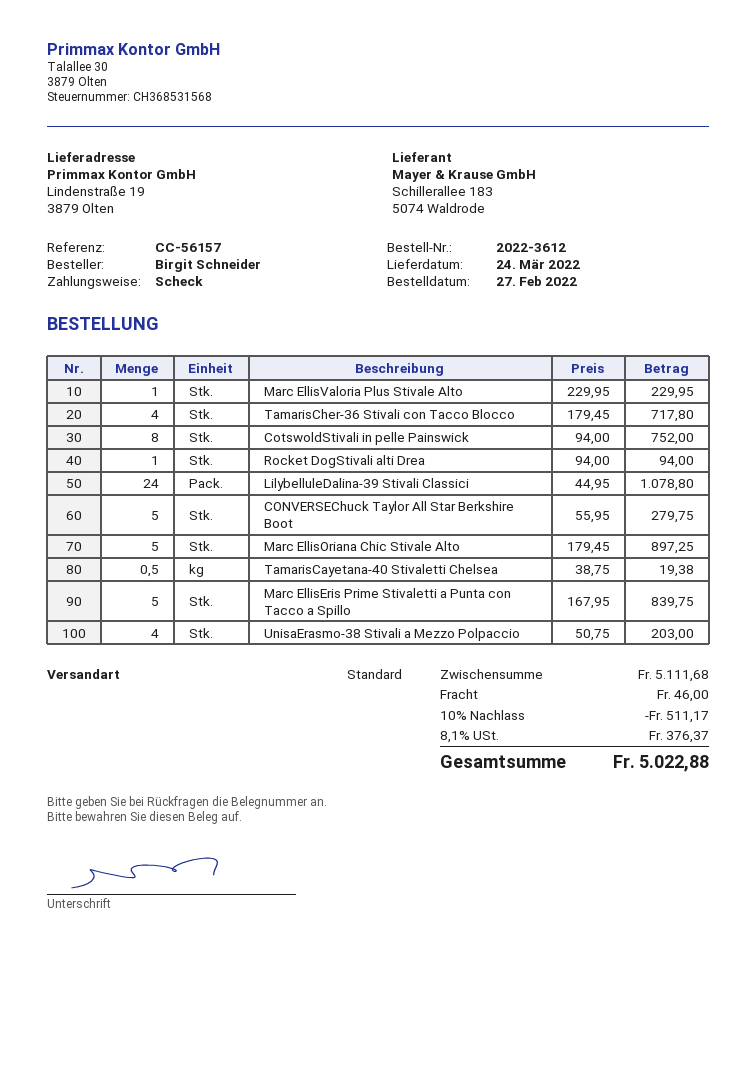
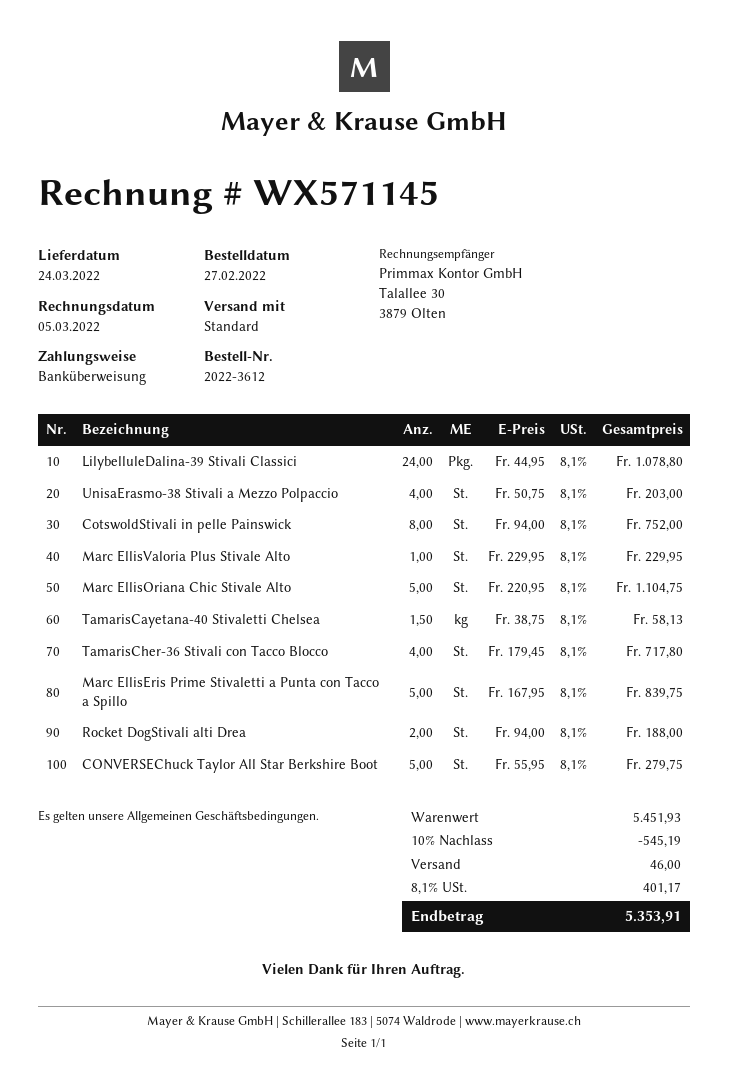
payment method: cheque -> bank transfer
Rocket DogStivali alti Drea: 1 x 94.00 = 94.00 -> 2 x 94.00 = 188.00
Marc EllisOriana Chic Stivale Alto: 5 x 179.45 = 897.25 -> 5 x 220.95 = 1104.75
TamarisCayetana-40 Stivaletti Chelsea: 0.5 x 38.75 = 19.38 -> 1.5 x 38.75 = 58.13
subtotal: 5111.68 -> 5451.93
discount: 10% = 511.17 -> 10% = 545.19
tax: 8.1% = 376.37 -> 8.1% = 401.17
total: 5022.88 -> 5353.91

